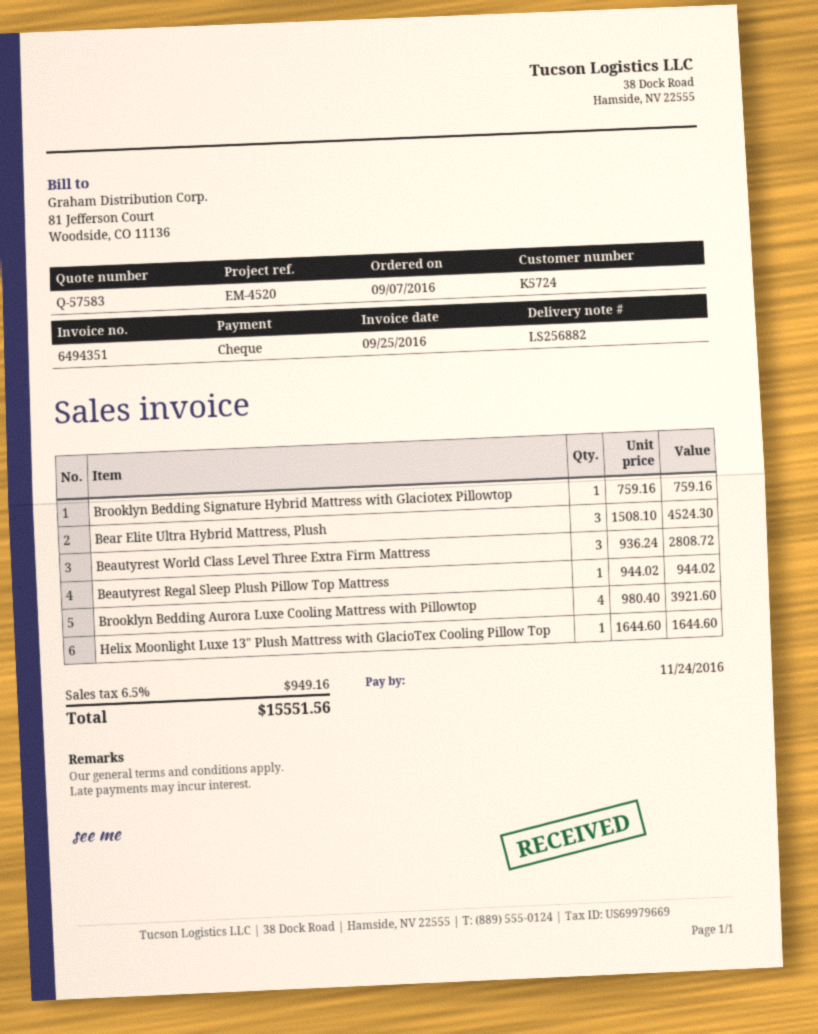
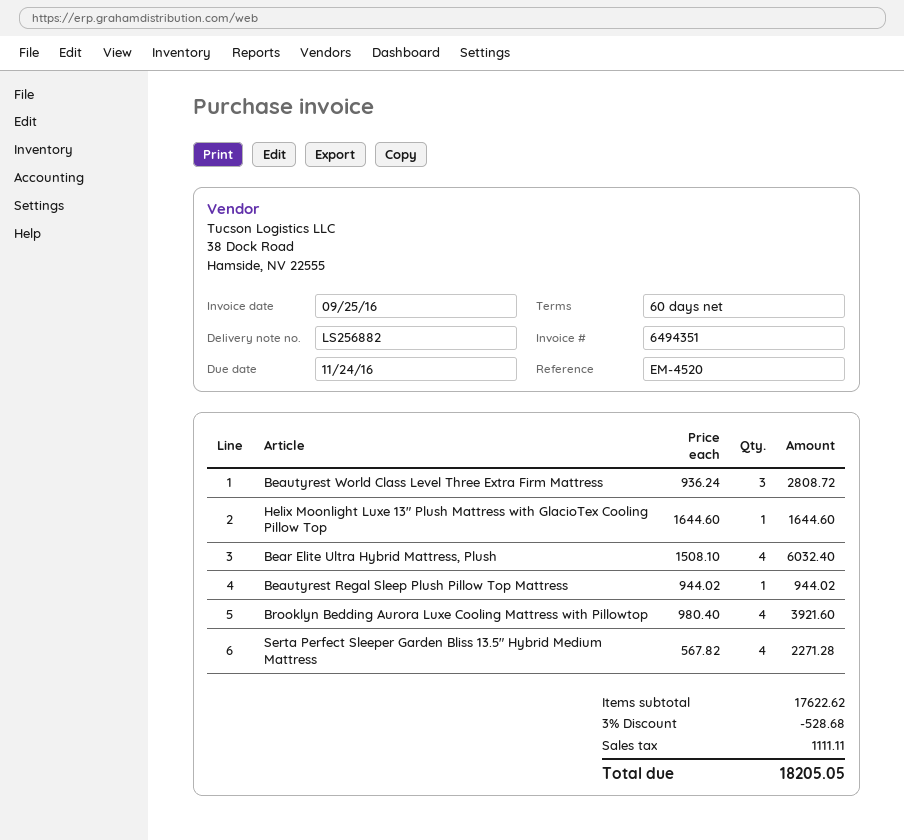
Brooklyn Bedding Signature Hybrid Mattress with Glaciotex Pillowtop: 1 x 759.16 = 759.16 -> none
Bear Elite Ultra Hybrid Mattress, Plush: 3 x 1508.10 = 4524.30 -> 4 x 1508.10 = 6032.40
Serta Perfect Sleeper Garden Bliss 13.5" Hybrid Medium Mattress: none -> 4 x 567.82 = 2271.28
discount: none -> 3% = 528.68
tax: 949.16 -> 1111.11
total: 15551.56 -> 18205.05

